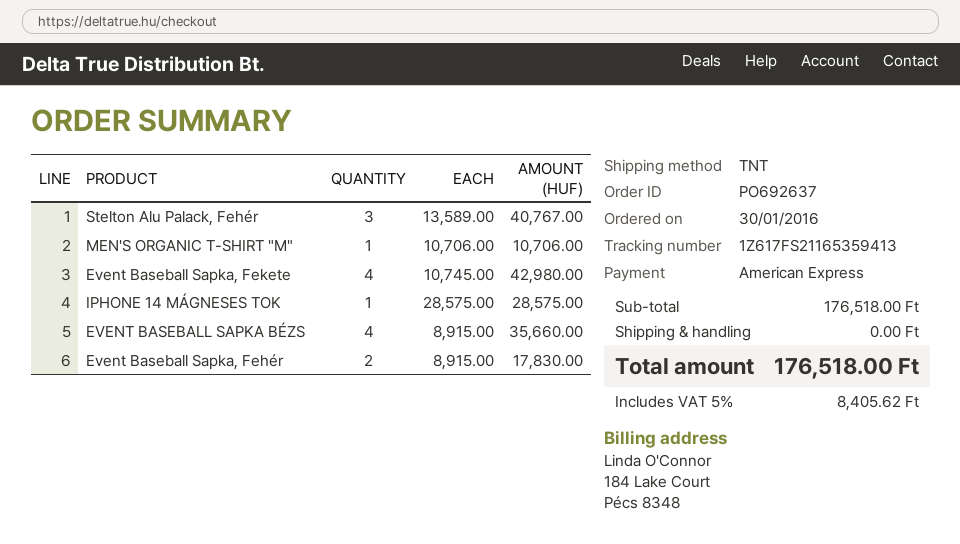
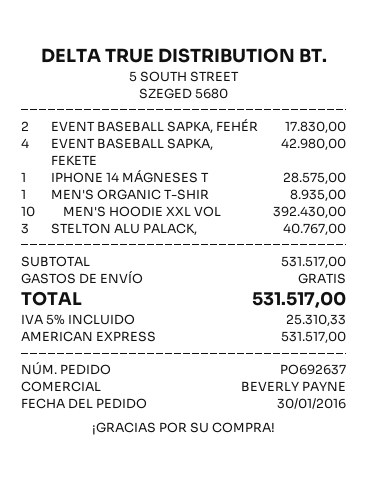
MEN'S ORGANIC T-SHIRT "M": 1 for 10706.00 -> 1 for 8935.00
EVENT BASEBALL SAPKA BÉZS: 4 for 35660.00 -> none
MEN'S HOODIE XXL VOL: none -> 10 for 392430.00
subtotal: 176518.00 -> 531517.00
tax: 5% = 8405.62 -> 5% = 25310.33
total: 176518.00 -> 531517.00

